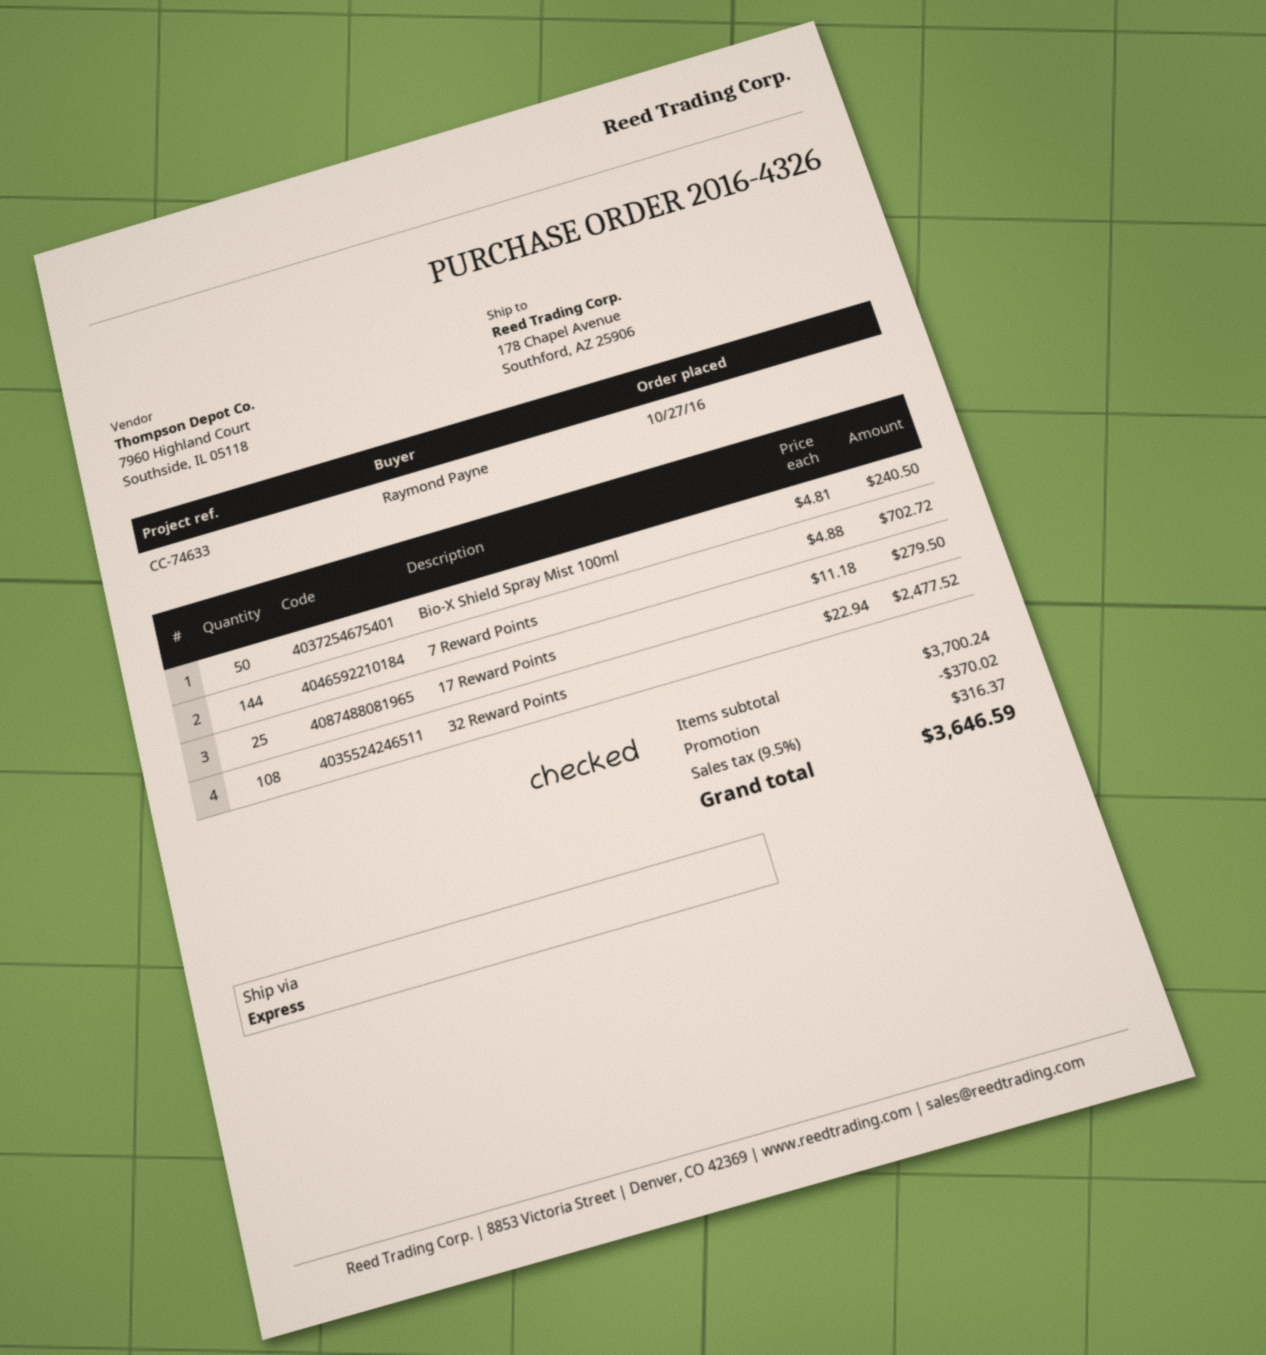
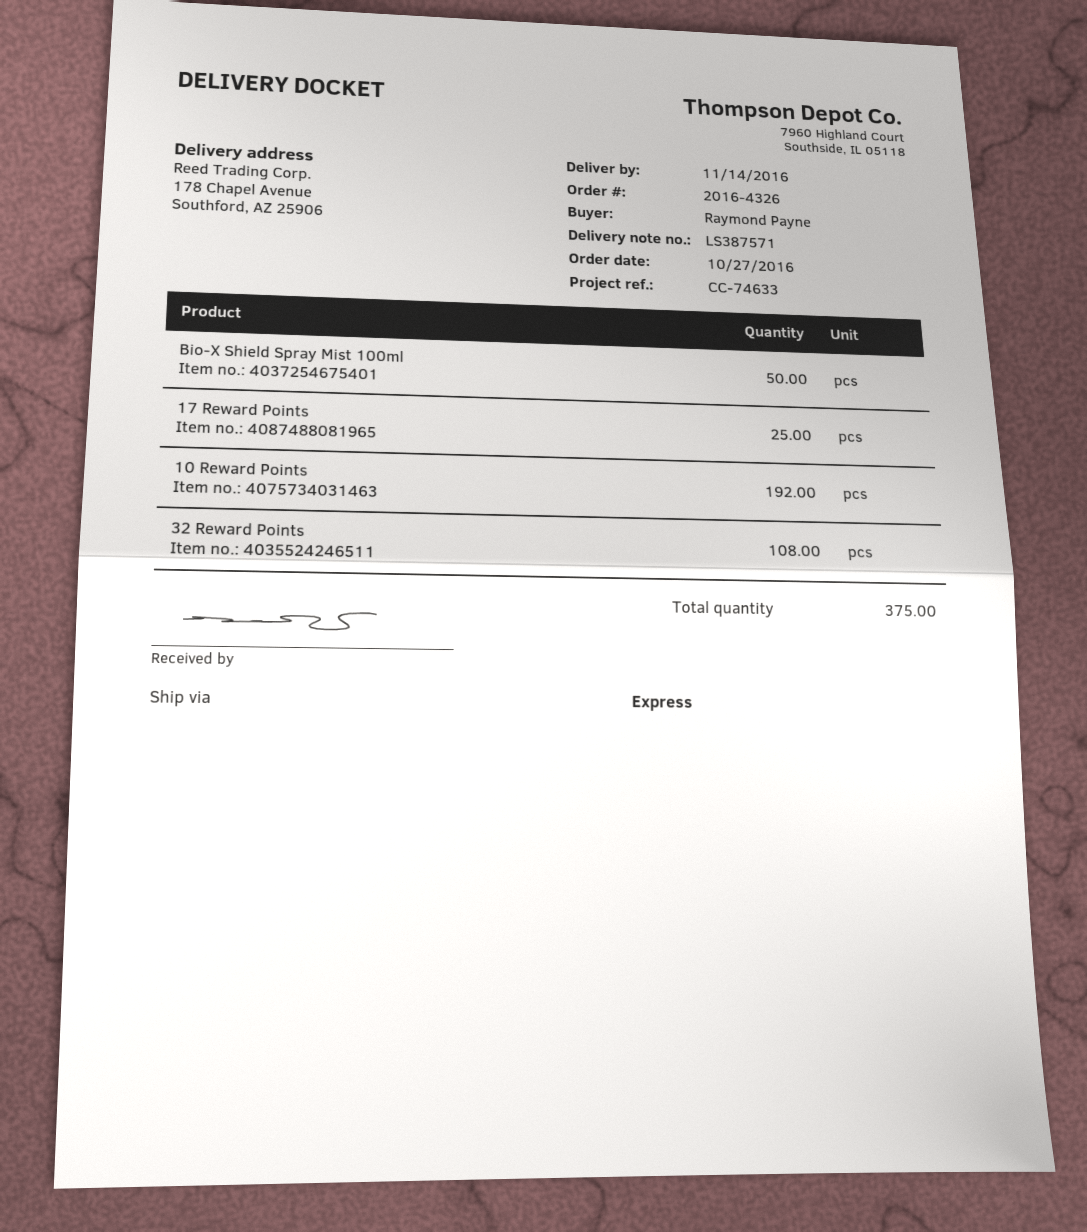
7 Reward Points: 144 -> none
10 Reward Points: none -> 192

